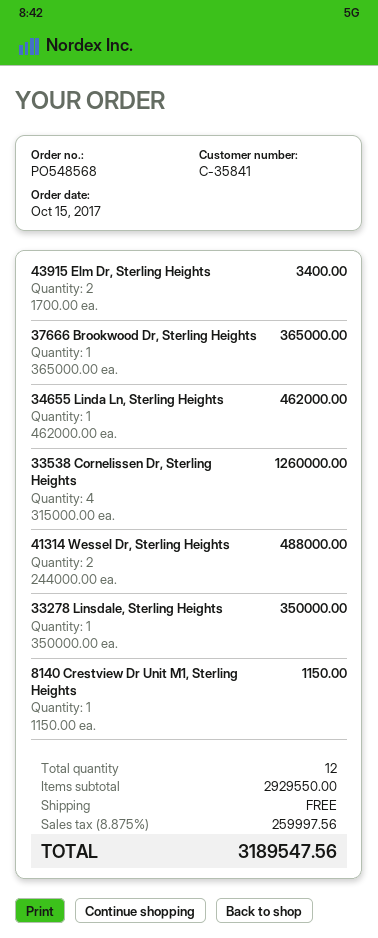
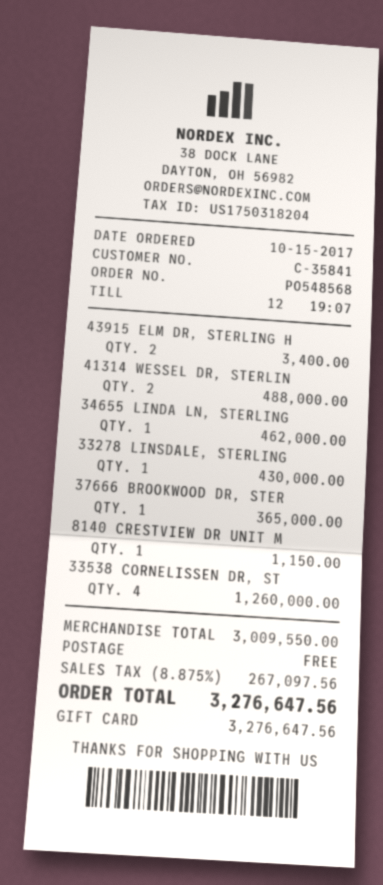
33278 Linsdale, Sterling Heights: 1 for 350000.00 -> 1 for 430000.00
subtotal: 2929550.00 -> 3009550.00
tax: 8.875% = 259997.56 -> 8.875% = 267097.56
total: 3189547.56 -> 3276647.56

